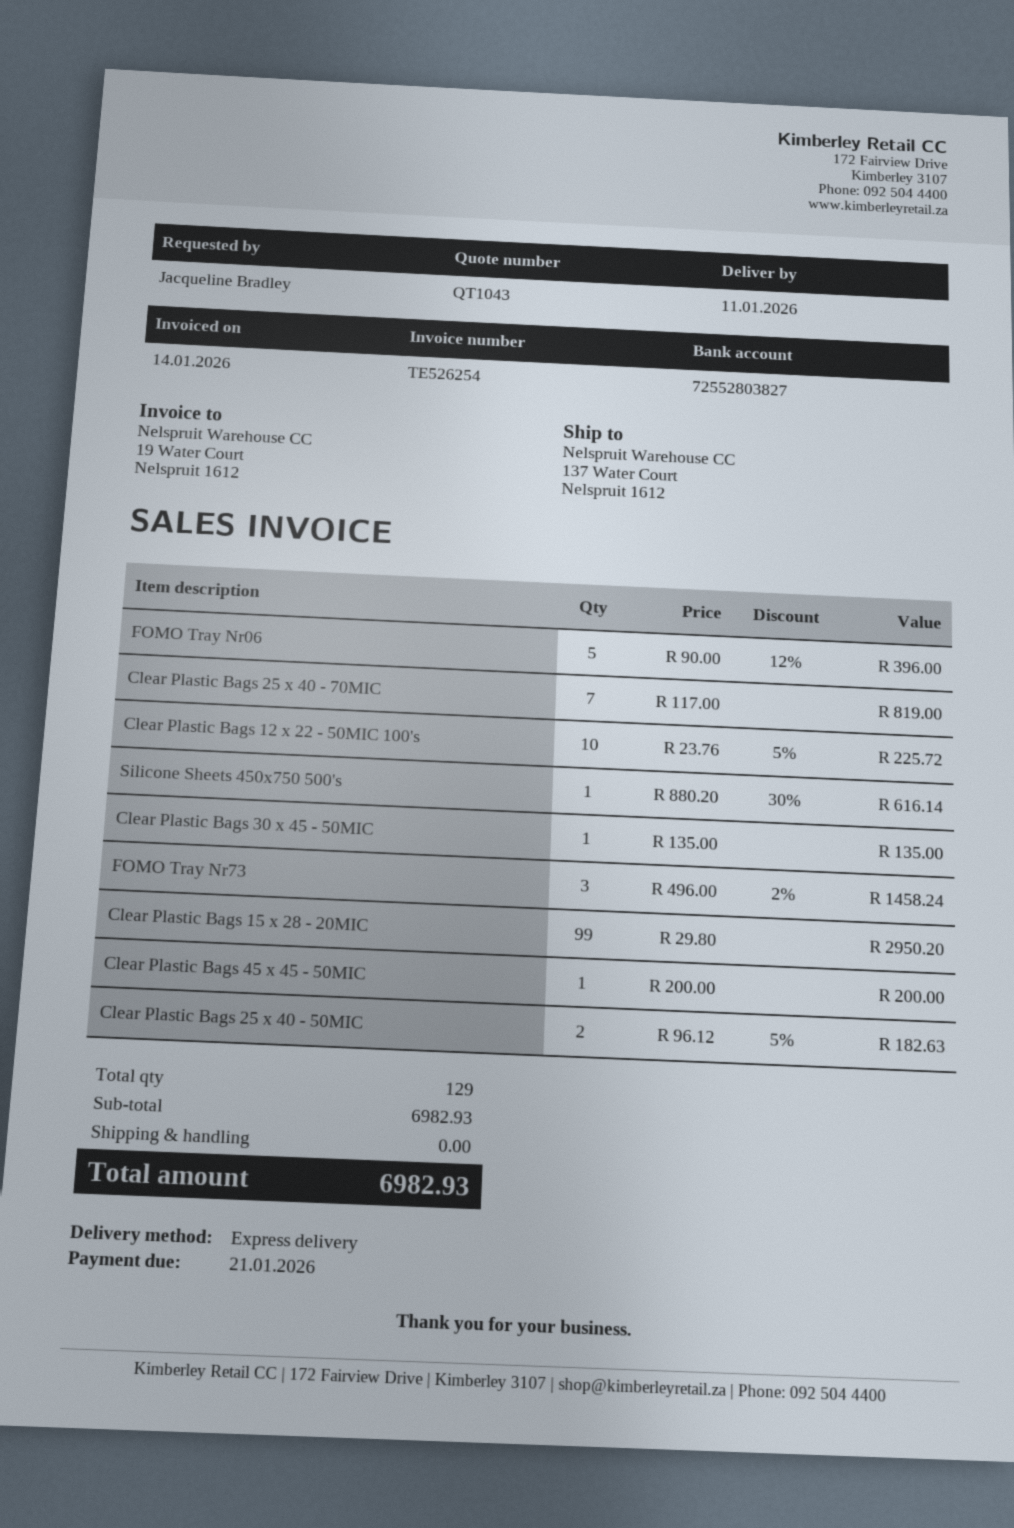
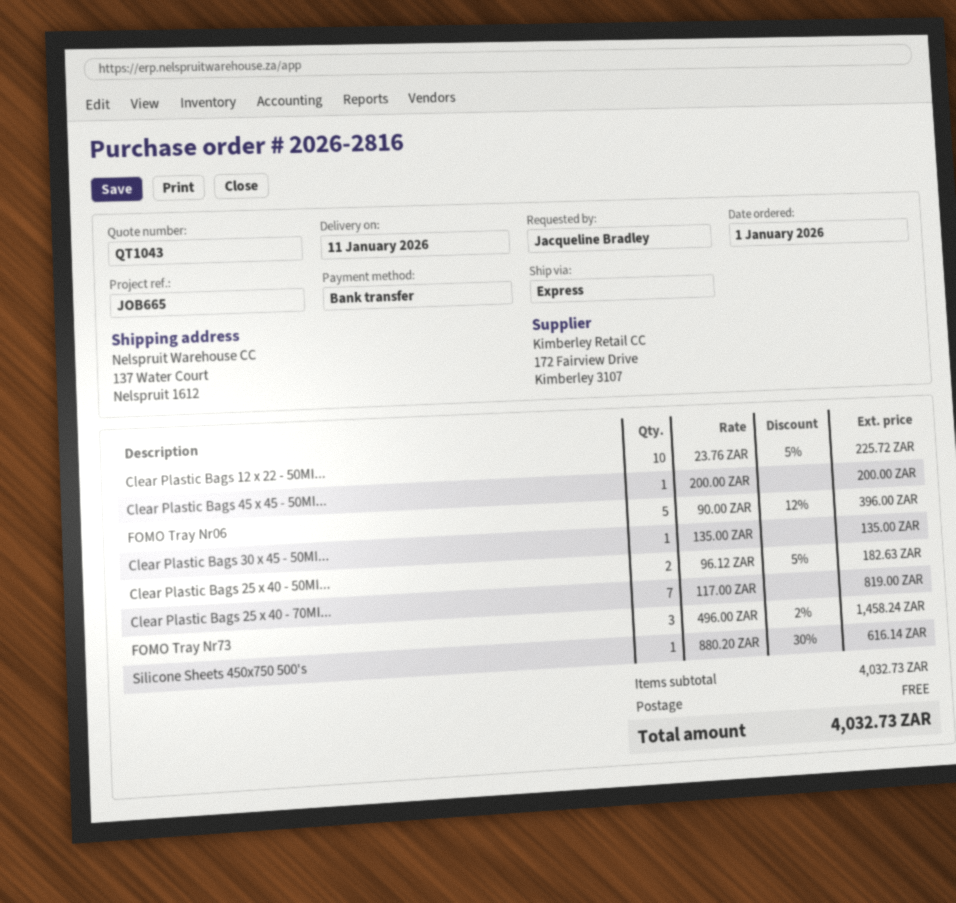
Clear Plastic Bags 15 x 28 - 20MIC: 99 x 29.80 = 2950.20 -> none
subtotal: 6982.93 -> 4032.73
total: 6982.93 -> 4032.73

